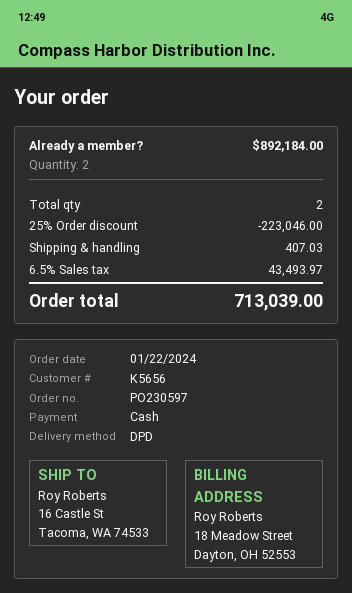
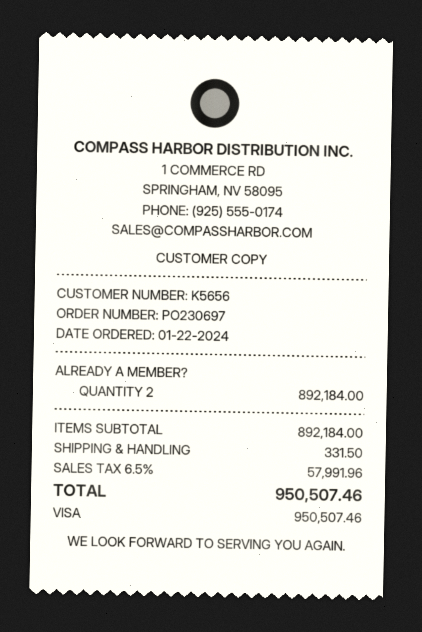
order number: PO230597 -> PO230697
payment method: cash -> Visa
discount: 25% = 223046.00 -> none
shipping: 407.03 -> 331.50
tax: 6.5% = 43493.97 -> 6.5% = 57991.96
total: 713039.00 -> 950507.46

